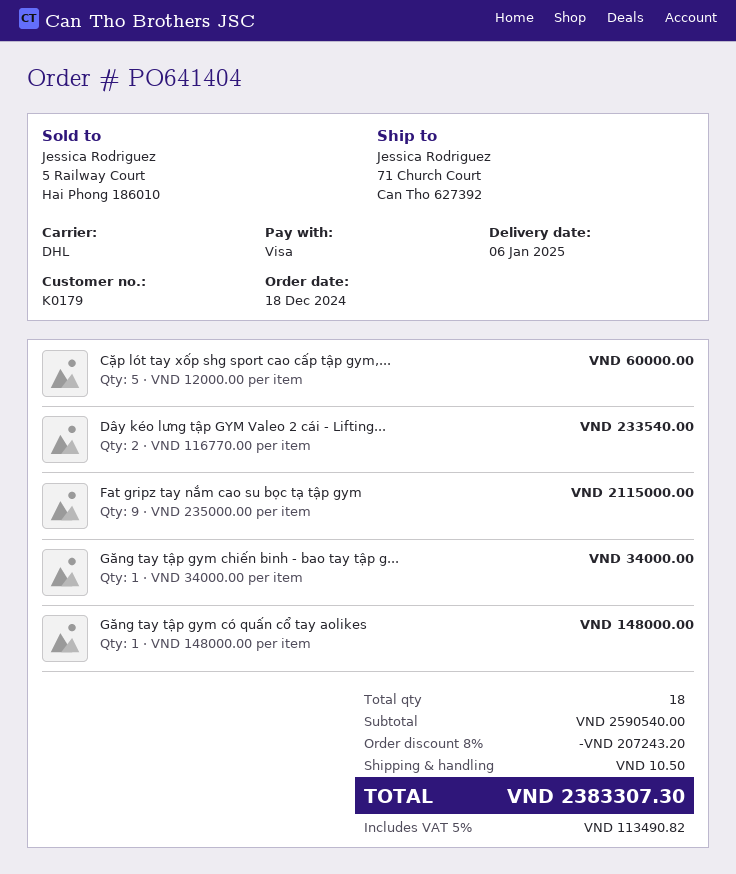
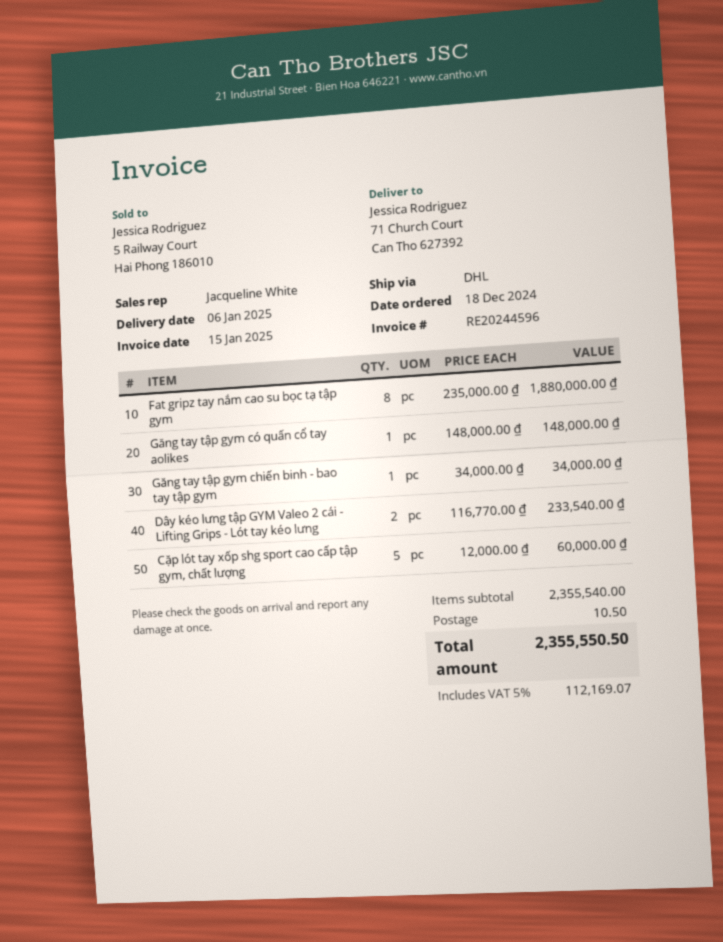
Fat gripz tay nắm cao su bọc tạ tập gym: 9 x 235000.00 = 2115000.00 -> 8 x 235000.00 = 1880000.00
subtotal: 2590540.00 -> 2355540.00
discount: 8% = 207243.20 -> none
tax: 5% = 113490.82 -> 5% = 112169.07
total: 2383307.30 -> 2355550.50

